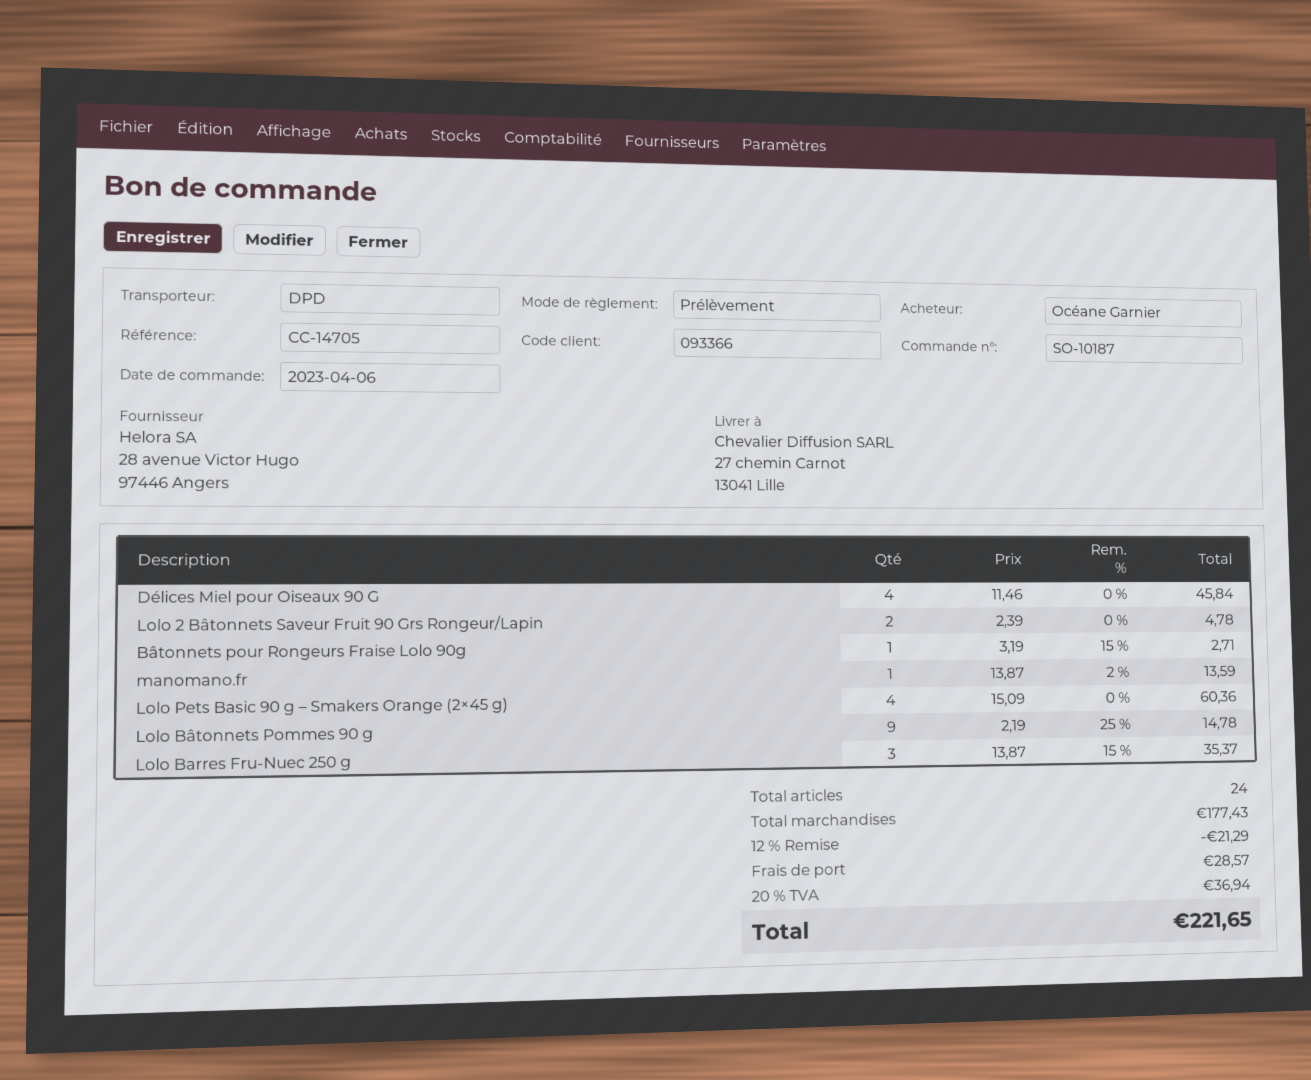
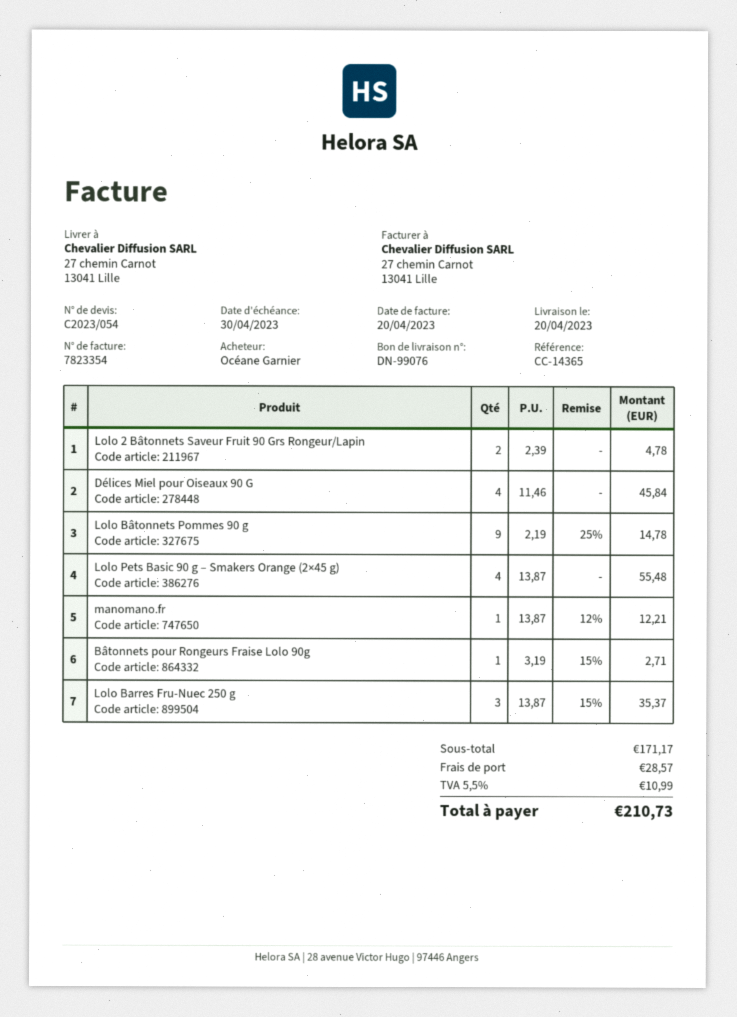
reference: CC-14705 -> CC-14365
manomano.fr: 1 x 13.87 - 2% = 13.59 -> 1 x 13.87 - 12% = 12.21
Lolo Pets Basic 90 g – Smakers Orange (2×45 g): 4 x 15.09 = 60.36 -> 4 x 13.87 = 55.48
subtotal: 177.43 -> 171.17
discount: 12% = 21.29 -> none
tax: 20% = 36.94 -> 5.5% = 10.99
total: 221.65 -> 210.73

